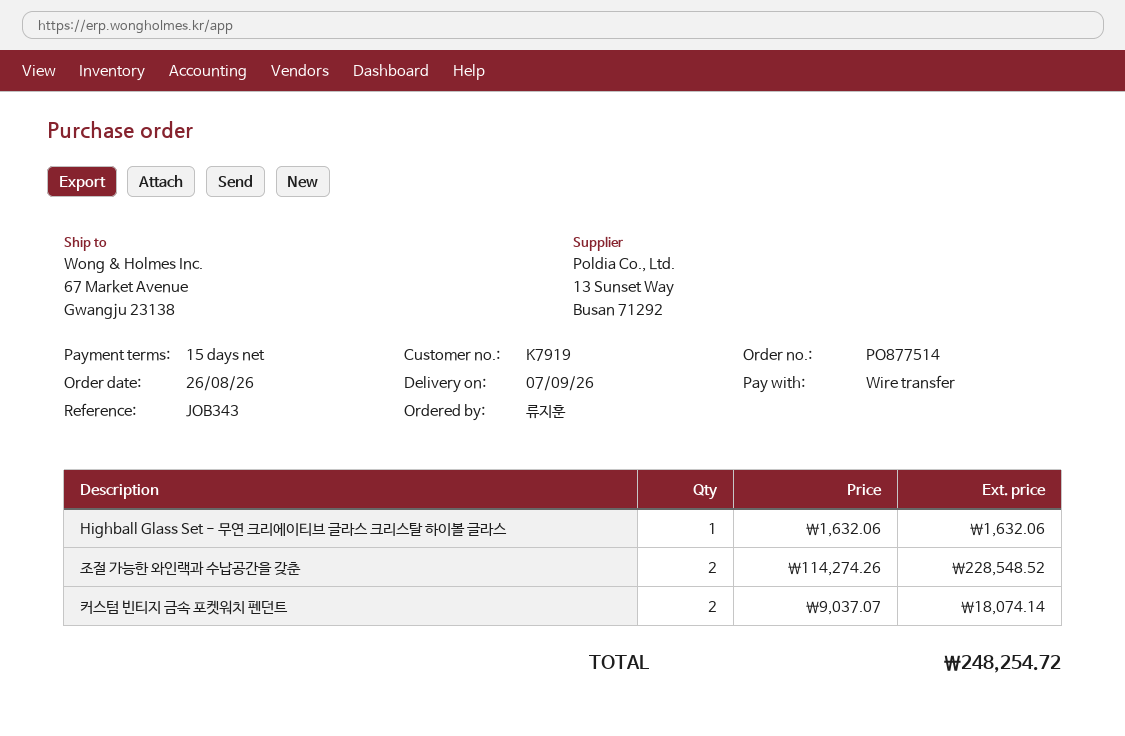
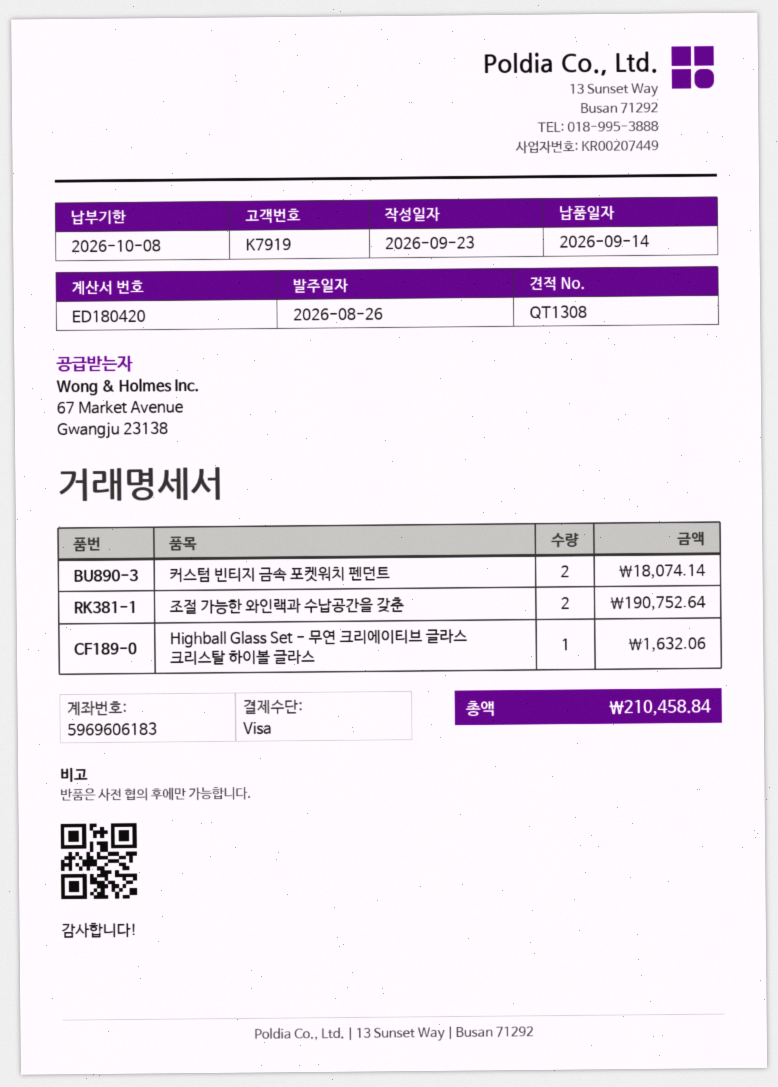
delivery date: 2026-09-07 -> 2026-09-14
payment method: bank transfer -> Visa
조절 가능한 와인랙과 수납공간을 갖춘: 2 for 228548.52 -> 2 for 190752.64
total: 248254.72 -> 210458.84

